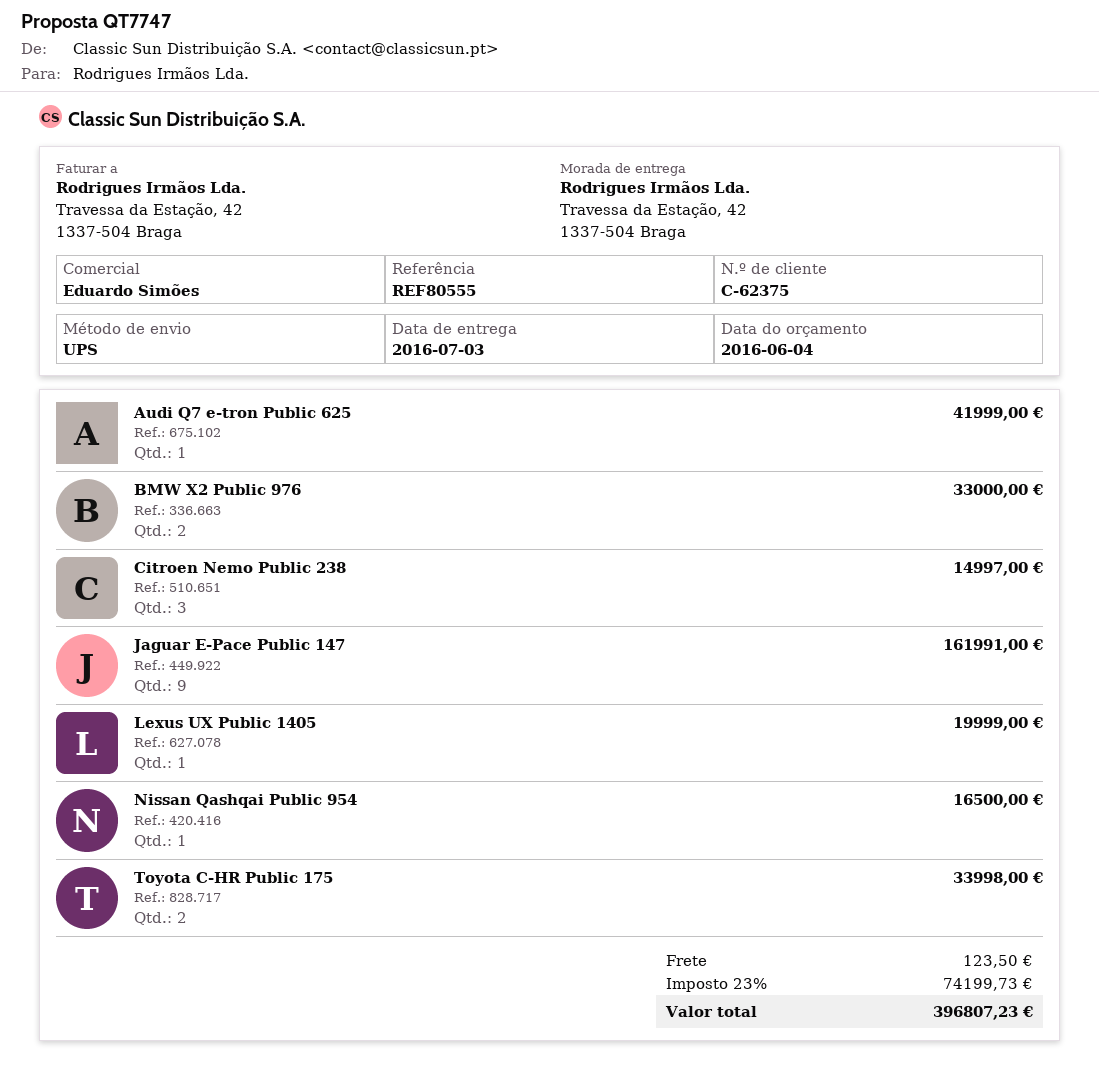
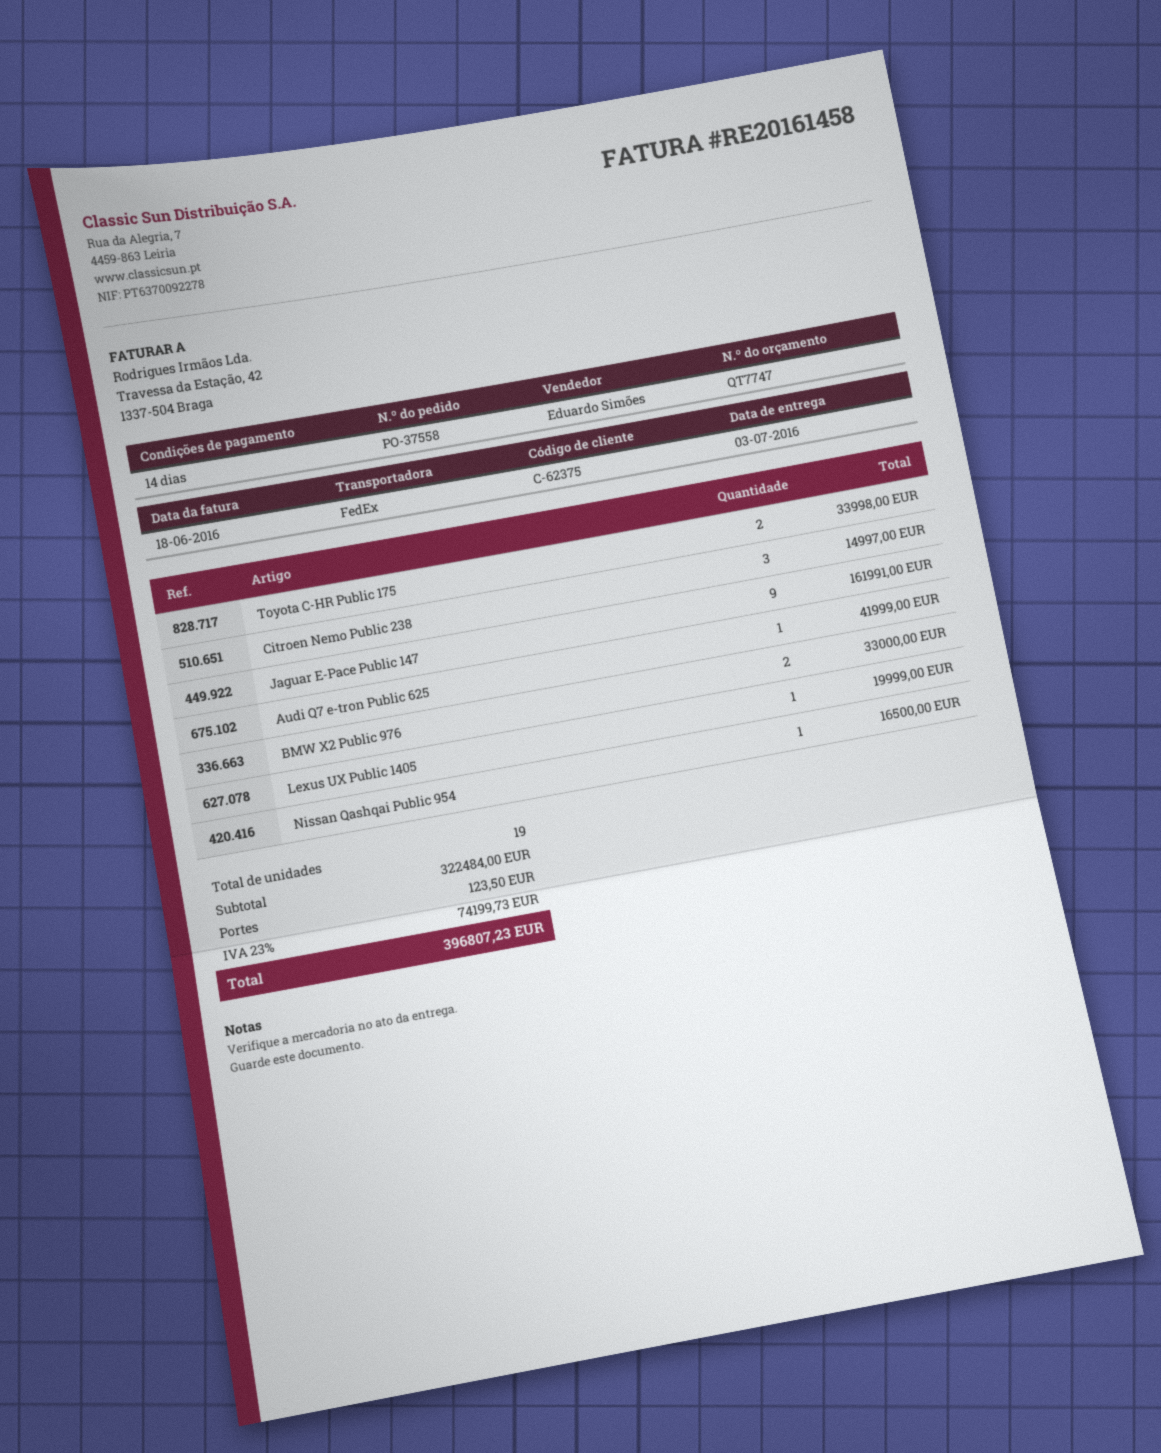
shipping method: UPS -> FedEx

